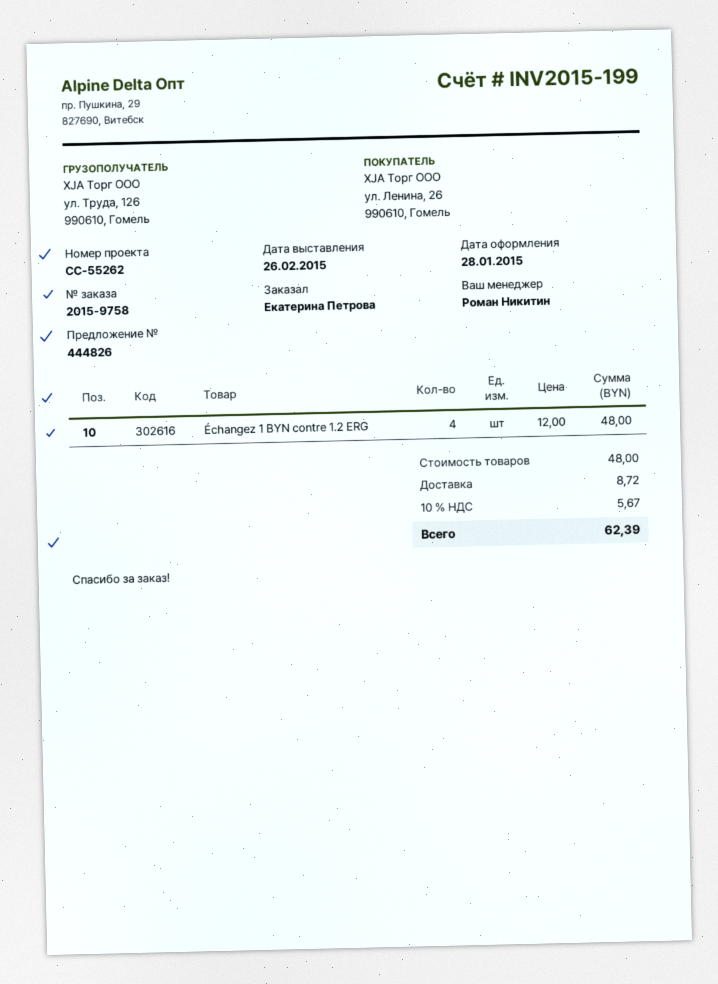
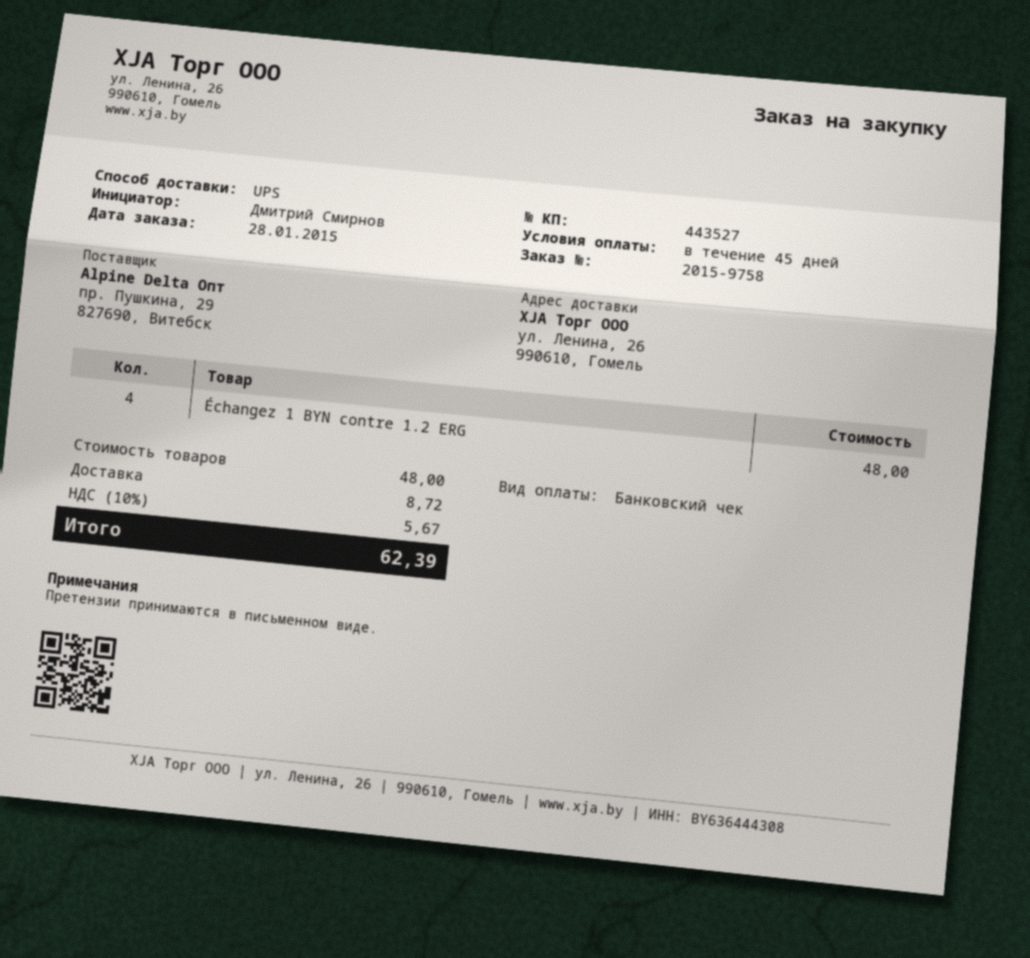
quote number: 444826 -> 443527
ordered by: Екатерина Петрова -> Дмитрий Смирнов
ship to: ул. Труда, 126, 990610, Гомель -> ул. Ленина, 26, 990610, Гомель

